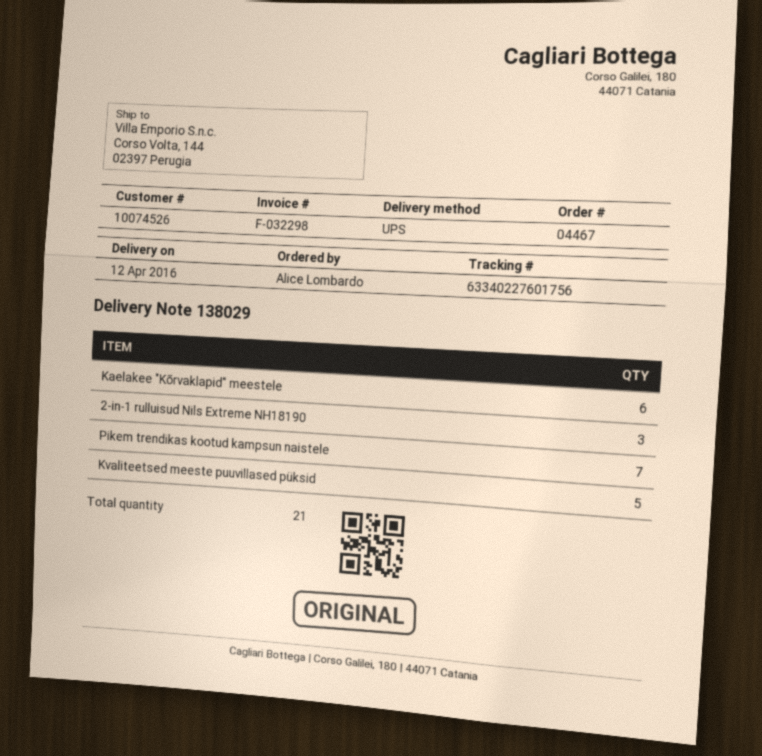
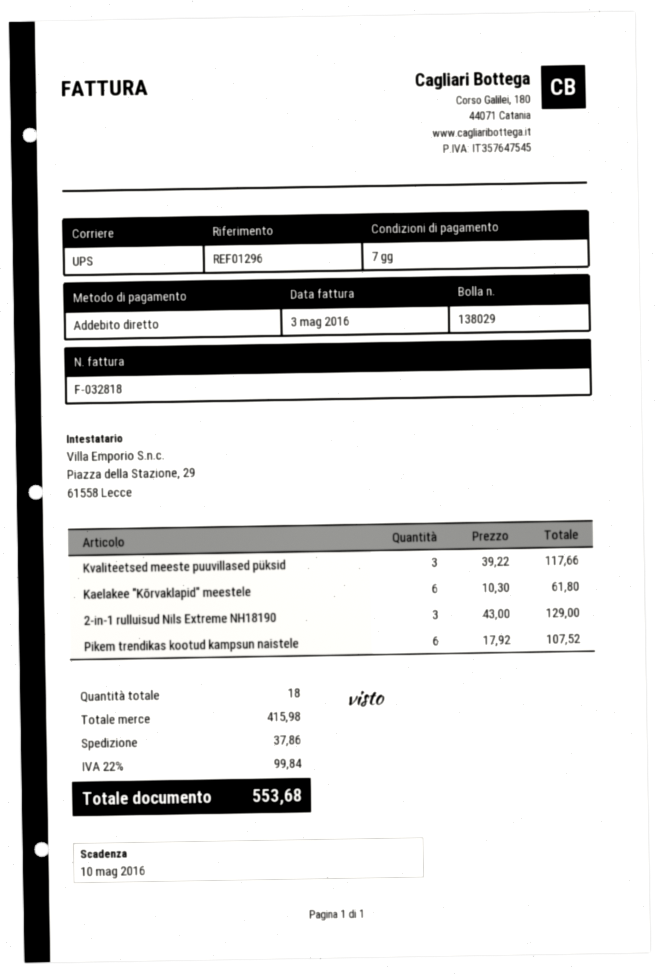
invoice number: F-032298 -> F-032818
Pikem trendikas kootud kampsun naistele: 7 -> 6
Kvaliteetsed meeste puuvillased püksid: 5 -> 3
total quantity: 21 -> 18

